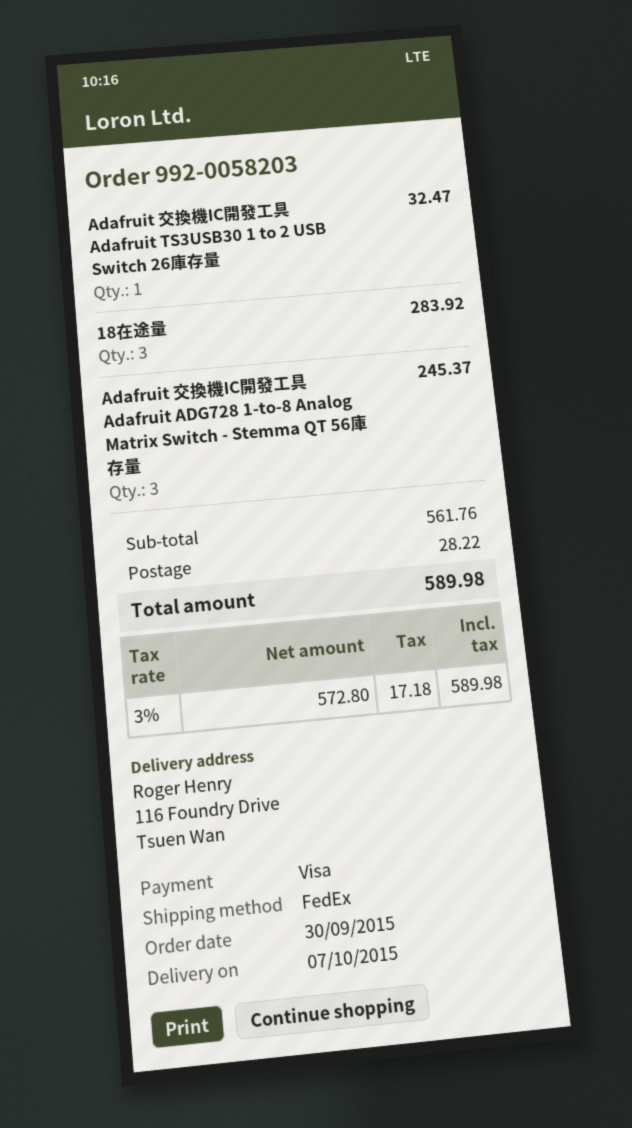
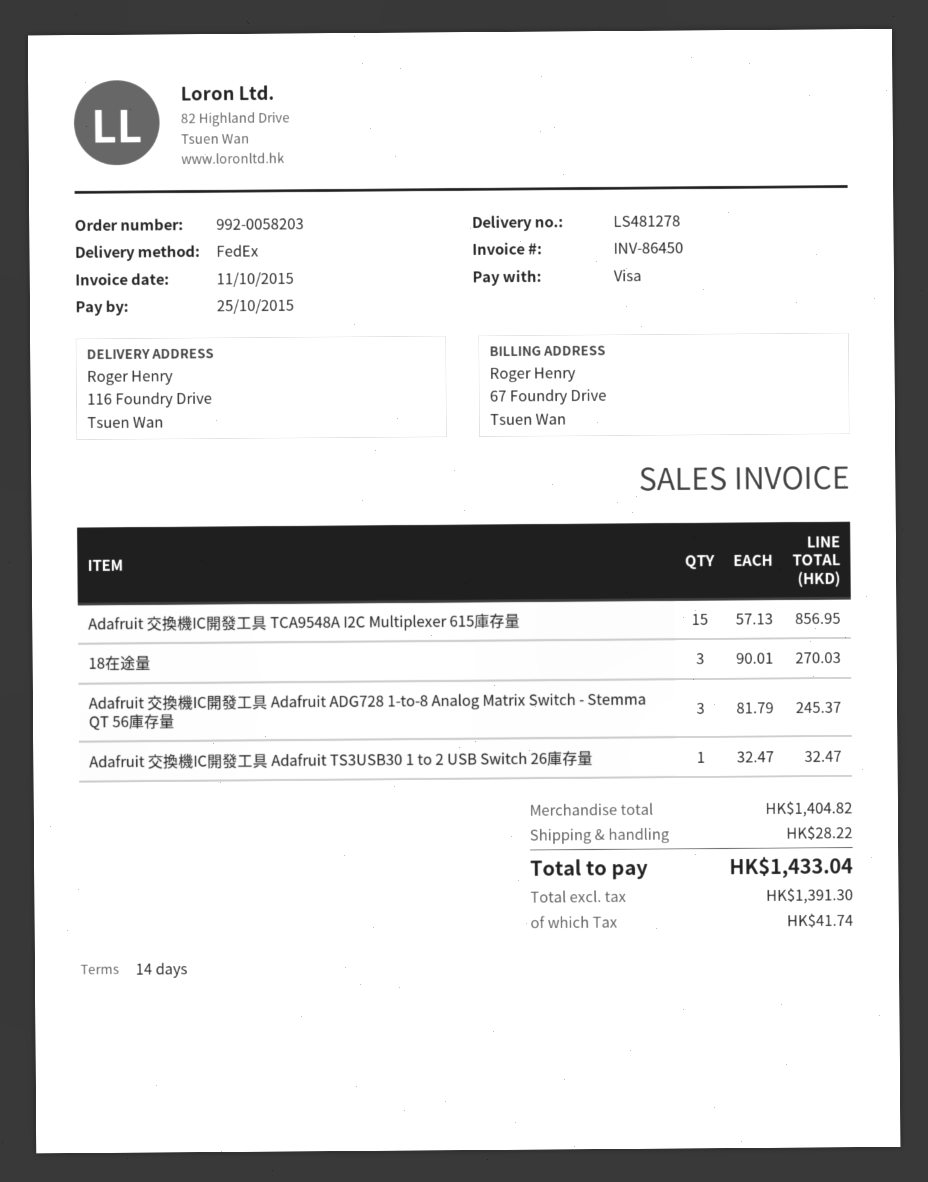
18在途量: 3 for 283.92 -> 3 for 270.03
Adafruit 交換機IC開發工具 TCA9548A I2C Multiplexer 615庫存量: none -> 15 for 856.95
subtotal: 561.76 -> 1404.82
net: 572.80 -> 1391.30
tax: 17.18 -> 41.74
total: 589.98 -> 1433.04

